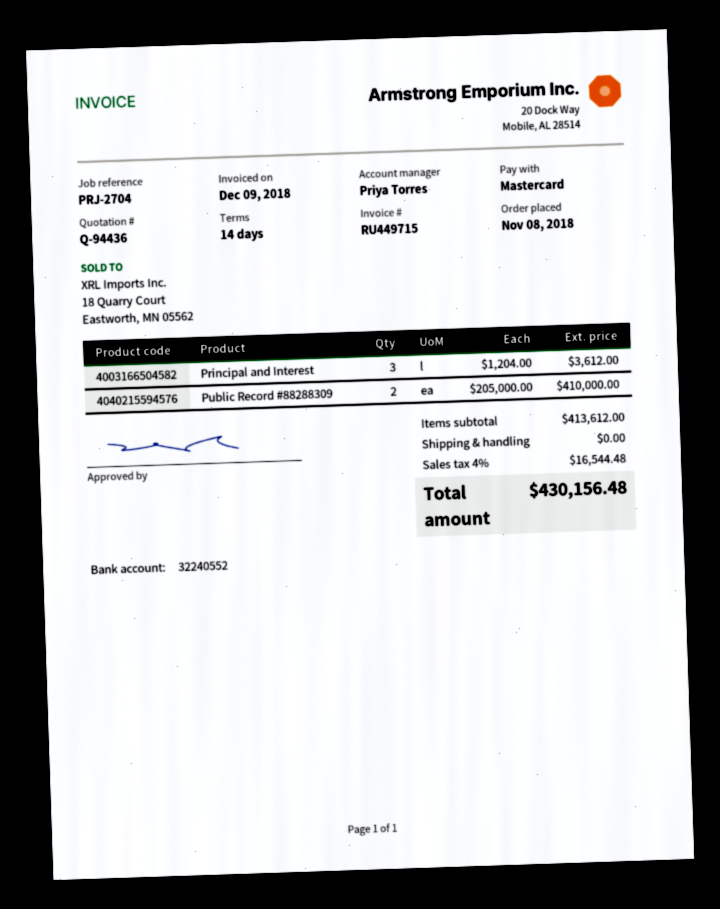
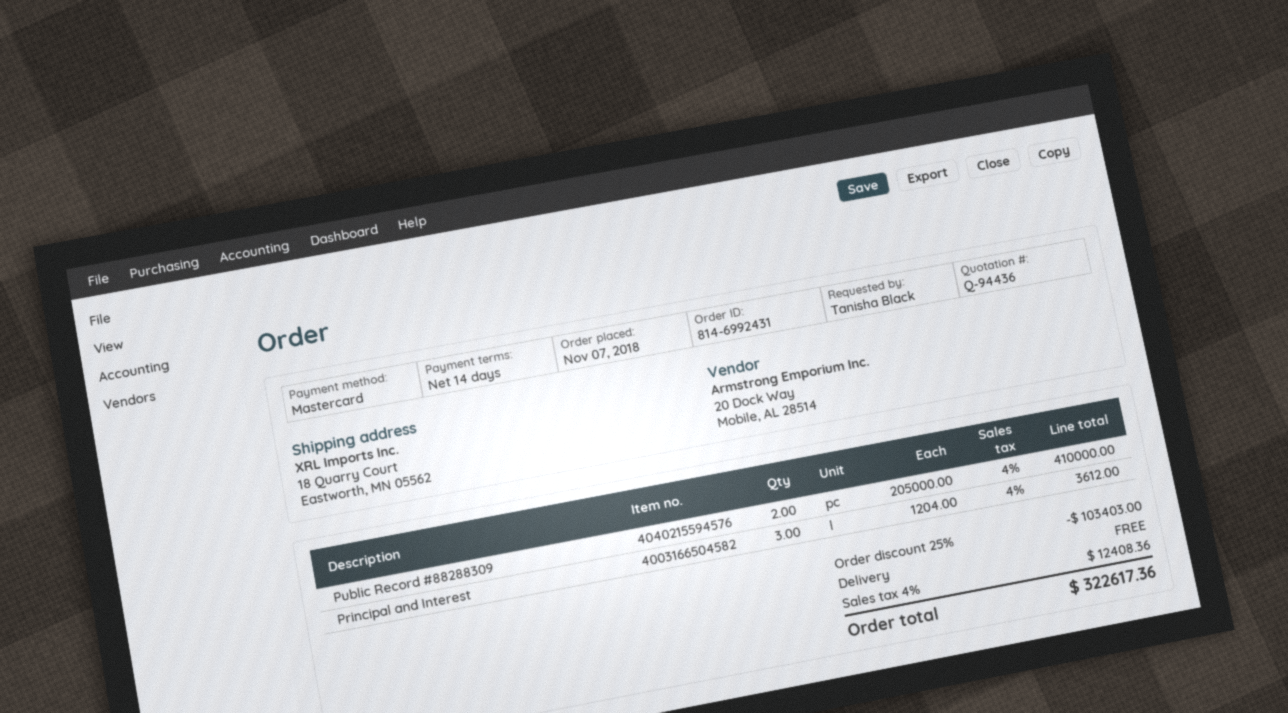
order date: 2018-11-08 -> 2018-11-07
discount: none -> 25% = 103403.00
tax: 4% = 16544.48 -> 4% = 12408.36
total: 430156.48 -> 322617.36

